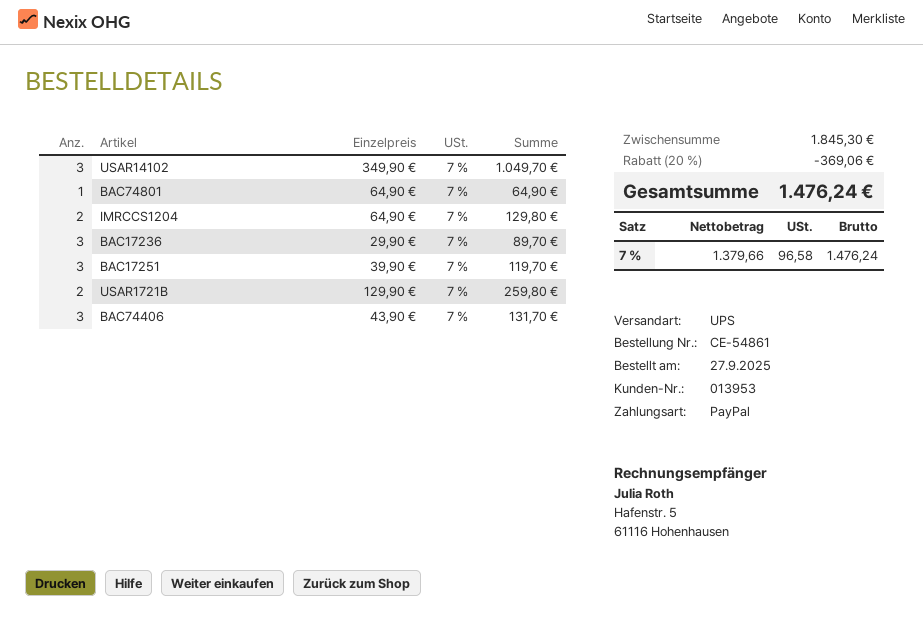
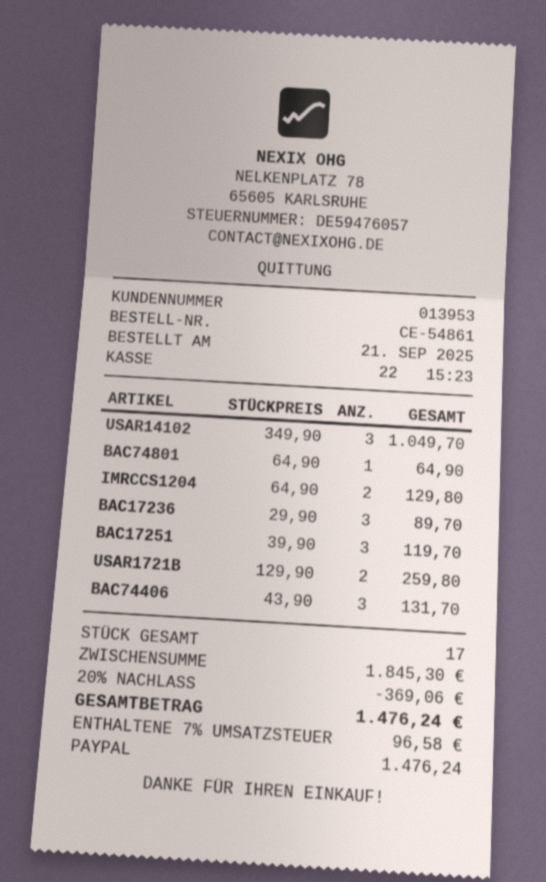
order date: 2025-09-27 -> 2025-09-21

